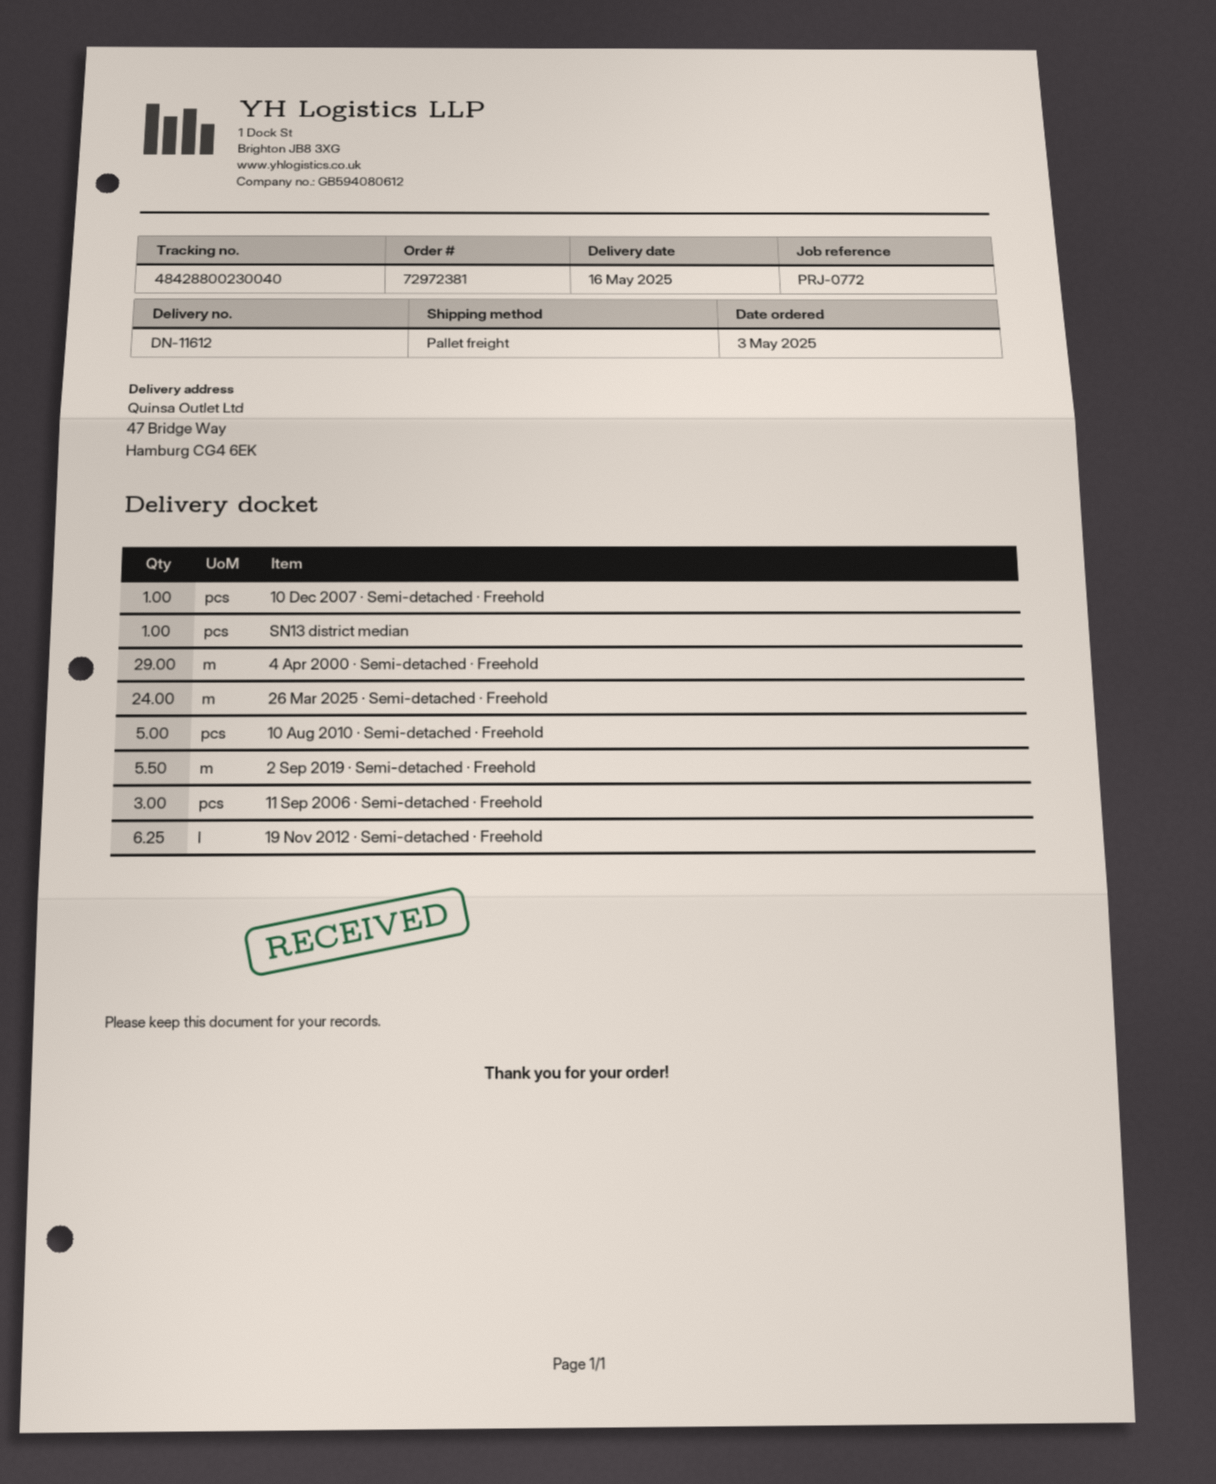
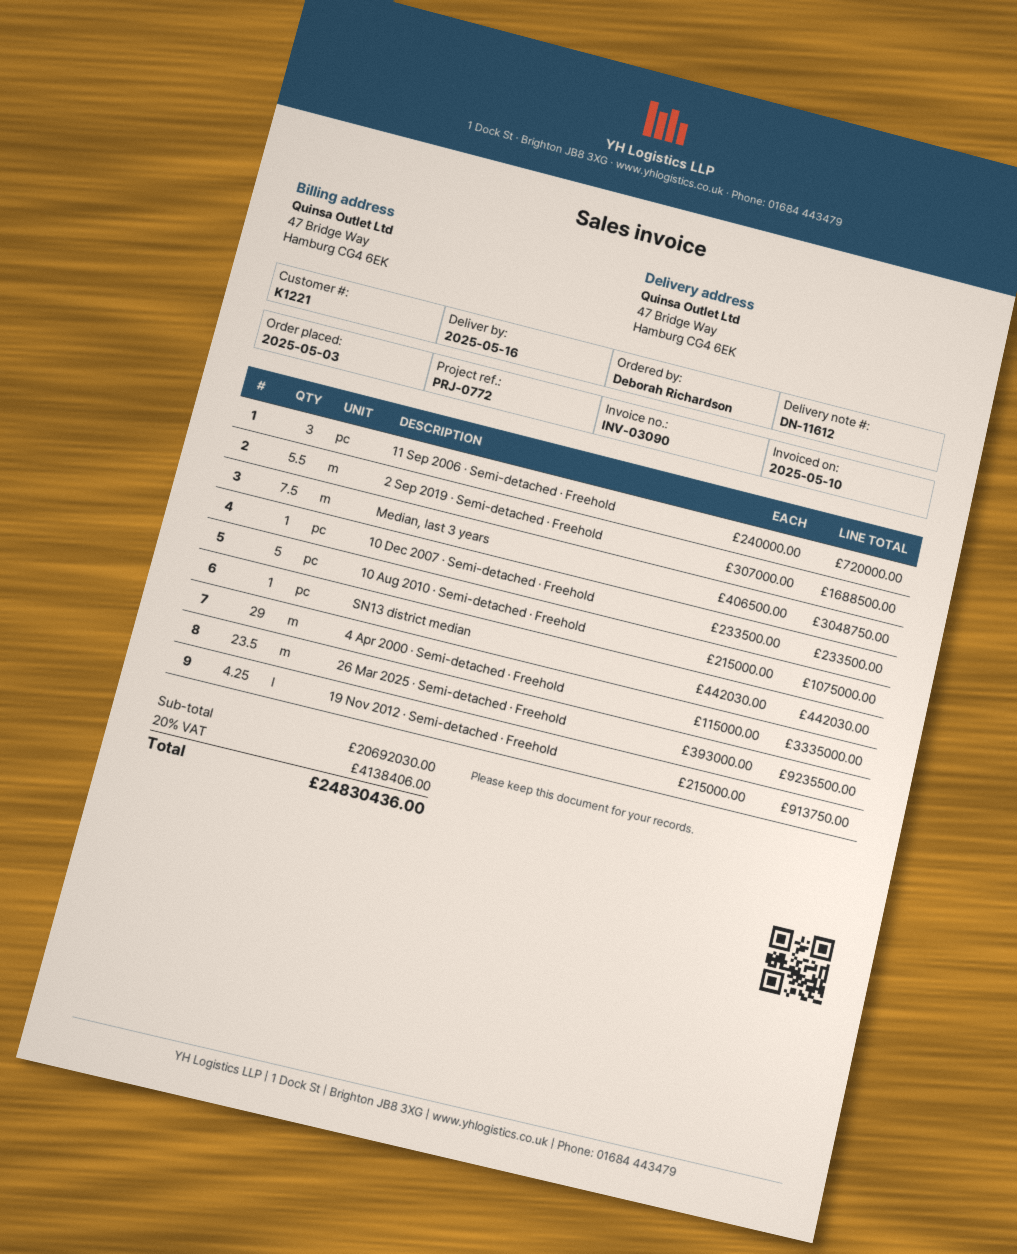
26 Mar 2025 · Semi-detached · Freehold: 24 -> 23.5
19 Nov 2012 · Semi-detached · Freehold: 6.25 -> 4.25
Median, last 3 years: none -> 7.5

